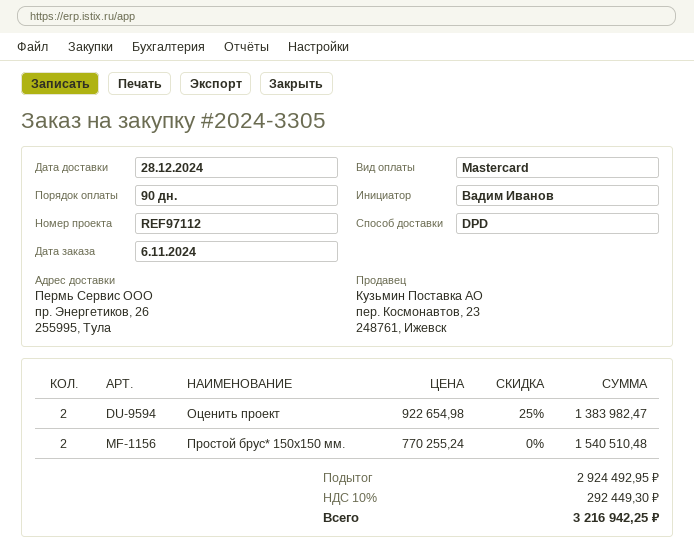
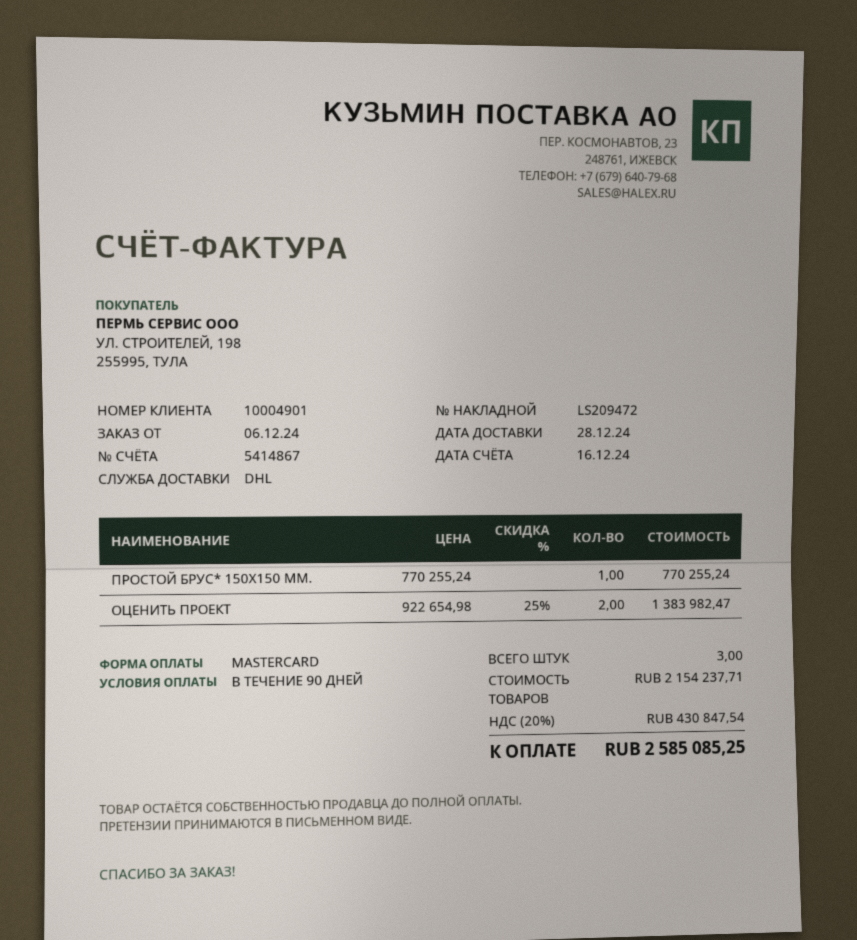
order date: 2024-11-06 -> 2024-12-06
shipping method: DPD -> DHL
Простой брус* 150х150 мм.: 2 x 770255.24 = 1540510.48 -> 1 x 770255.24 = 770255.24
subtotal: 2924492.95 -> 2154237.71
tax: 10% = 292449.30 -> 20% = 430847.54
total: 3216942.25 -> 2585085.25

